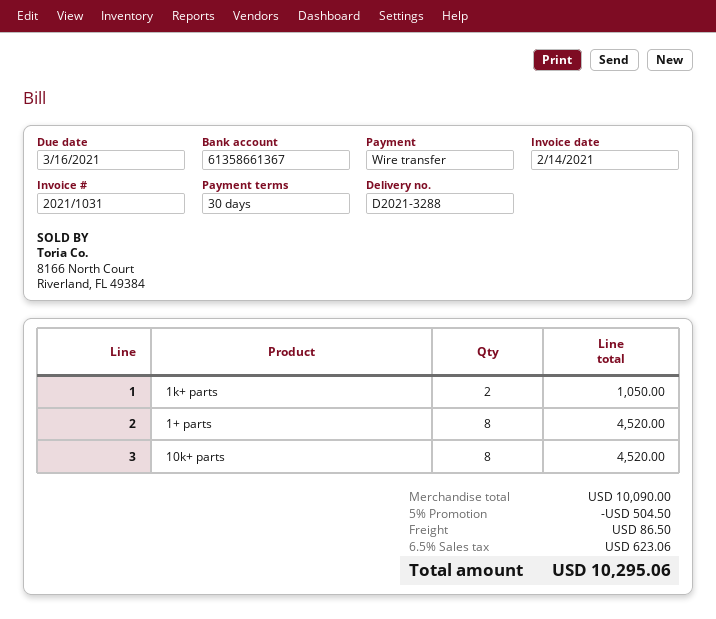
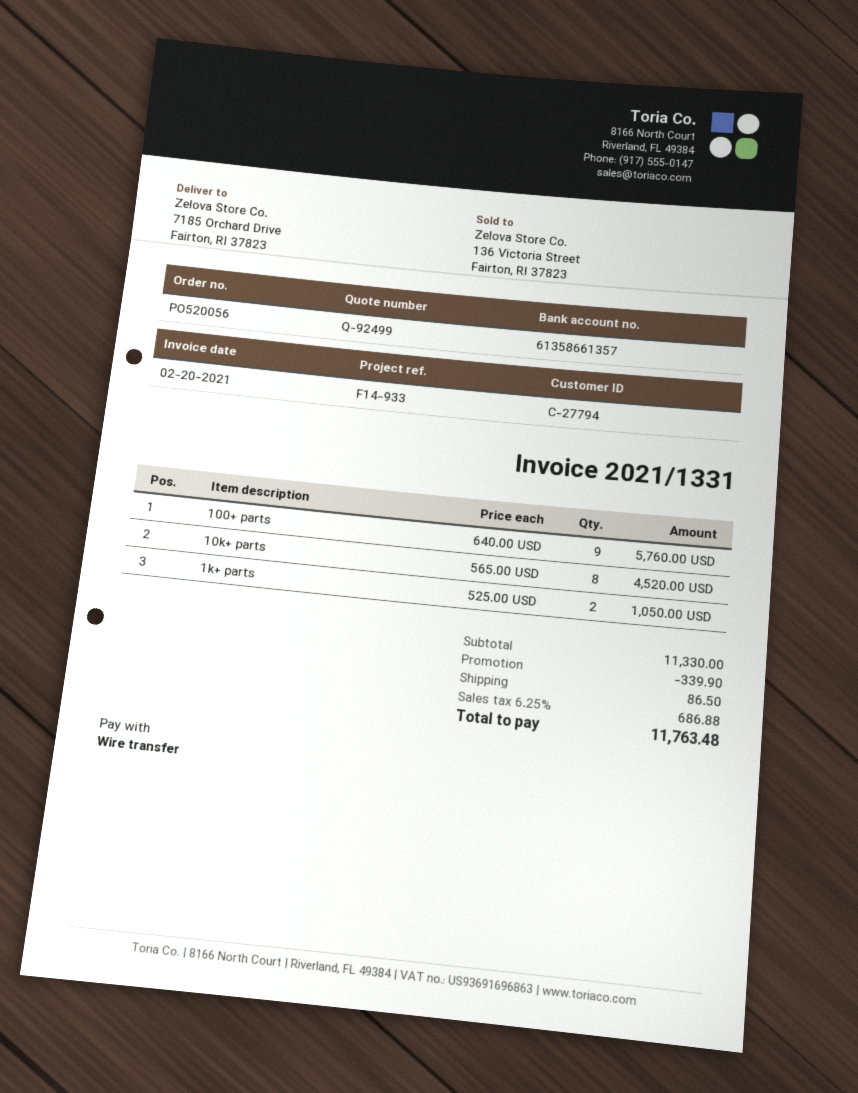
invoice number: 2021/1031 -> 2021/1331
invoice date: 2021-02-14 -> 2021-02-20
bank account: 61358661367 -> 61358661357
1+ parts: 8 for 4520.00 -> none
100+ parts: none -> 9 for 5760.00
subtotal: 10090.00 -> 11330.00
discount: 504.50 -> 339.90
tax: 6.5% = 623.06 -> 6.25% = 686.88
total: 10295.06 -> 11763.48

